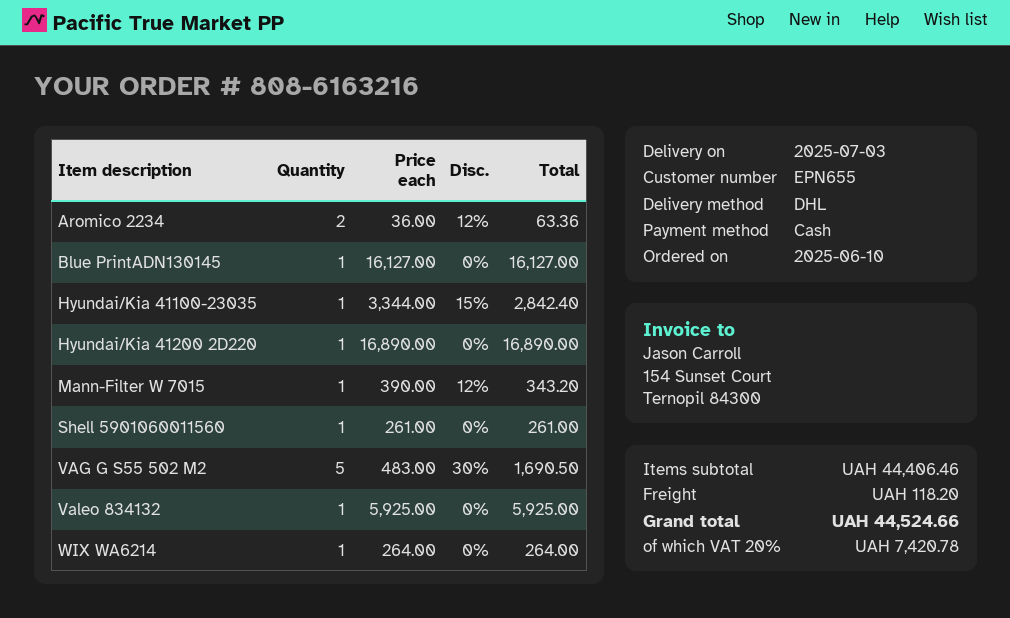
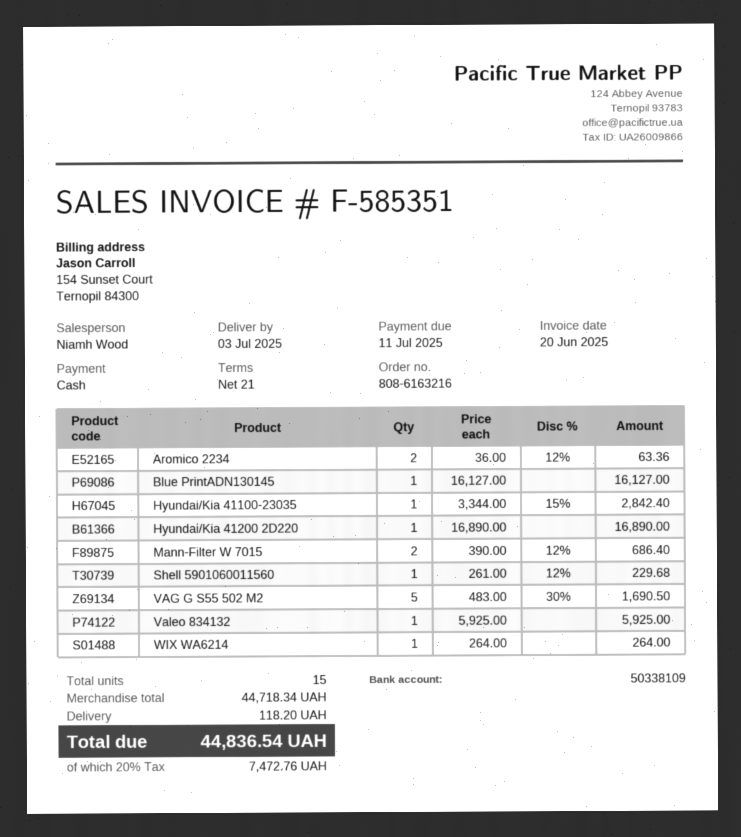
Mann-Filter W 7015: 1 x 390.00 - 12% = 343.20 -> 2 x 390.00 - 12% = 686.40
Shell 5901060011560: 1 x 261.00 = 261.00 -> 1 x 261.00 - 12% = 229.68
subtotal: 44406.46 -> 44718.34
tax: 20% = 7420.78 -> 20% = 7472.76
total: 44524.66 -> 44836.54

